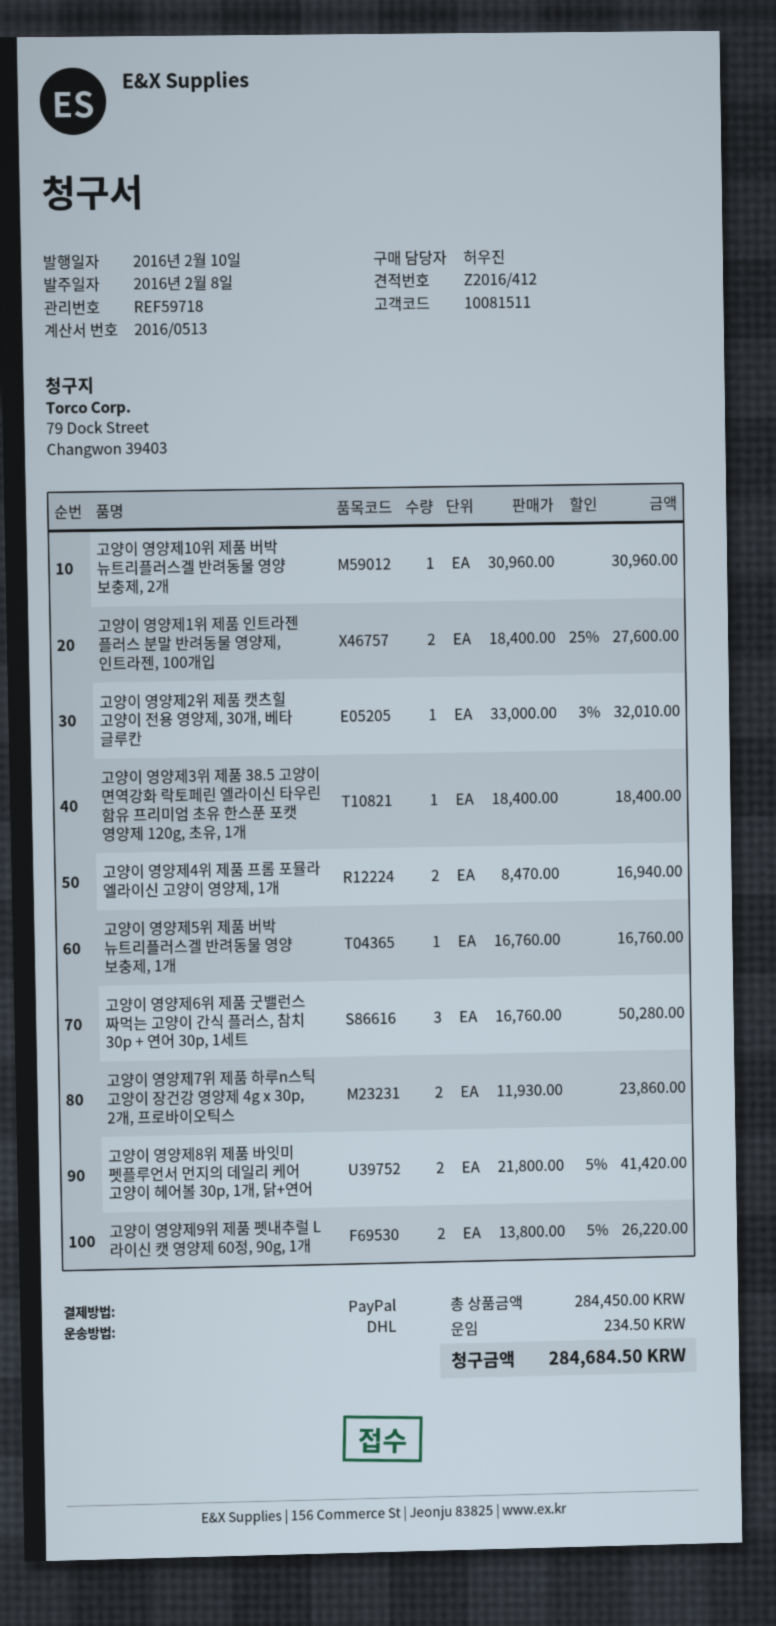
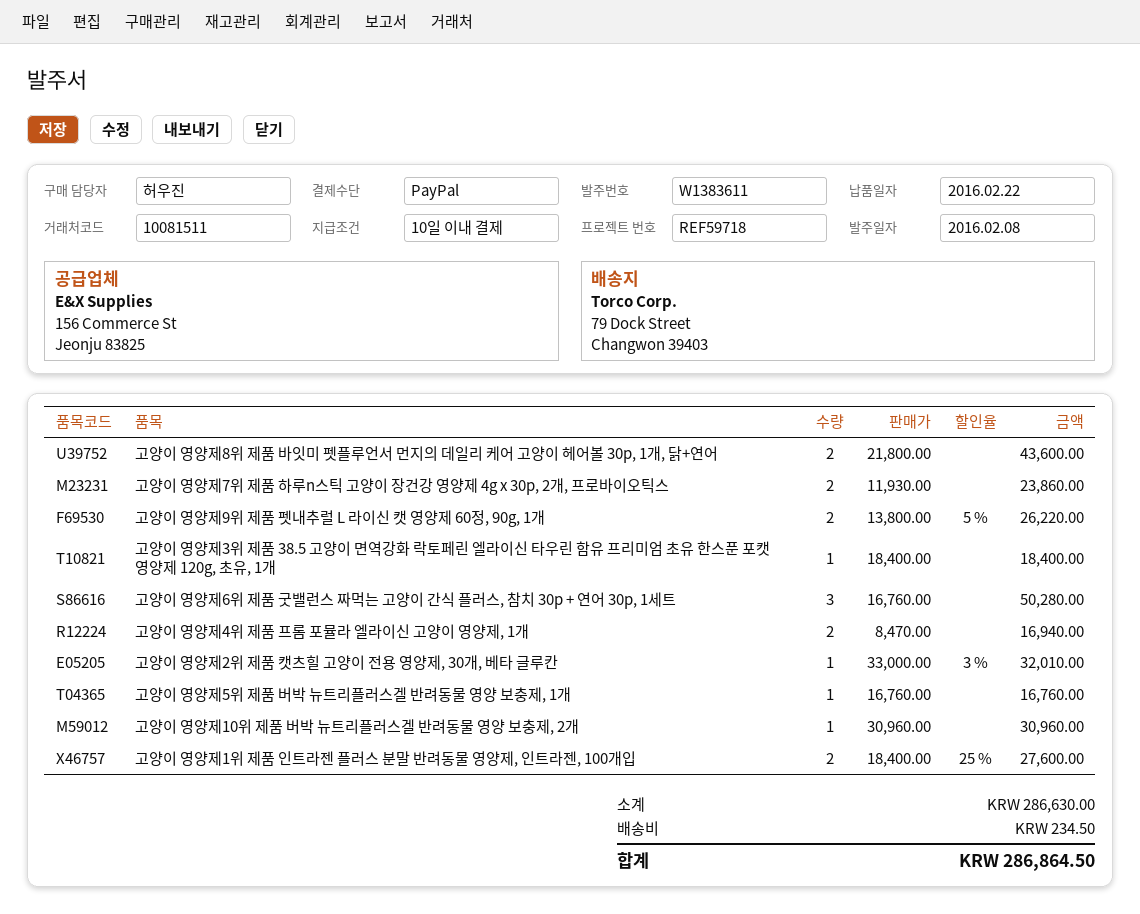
고양이 영양제8위 제품 바잇미 펫플루언서 먼지의 데일리 케어 고양이 헤어볼 30p, 1개, 닭+연어: 2 x 21800.00 - 5% = 41420.00 -> 2 x 21800.00 = 43600.00
subtotal: 284450.00 -> 286630.00
total: 284684.50 -> 286864.50

